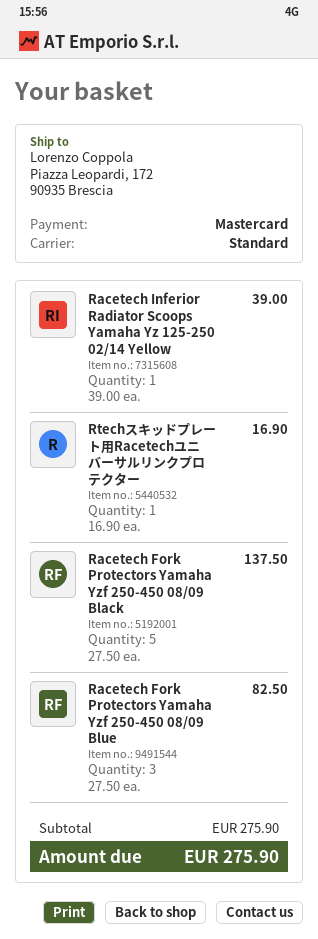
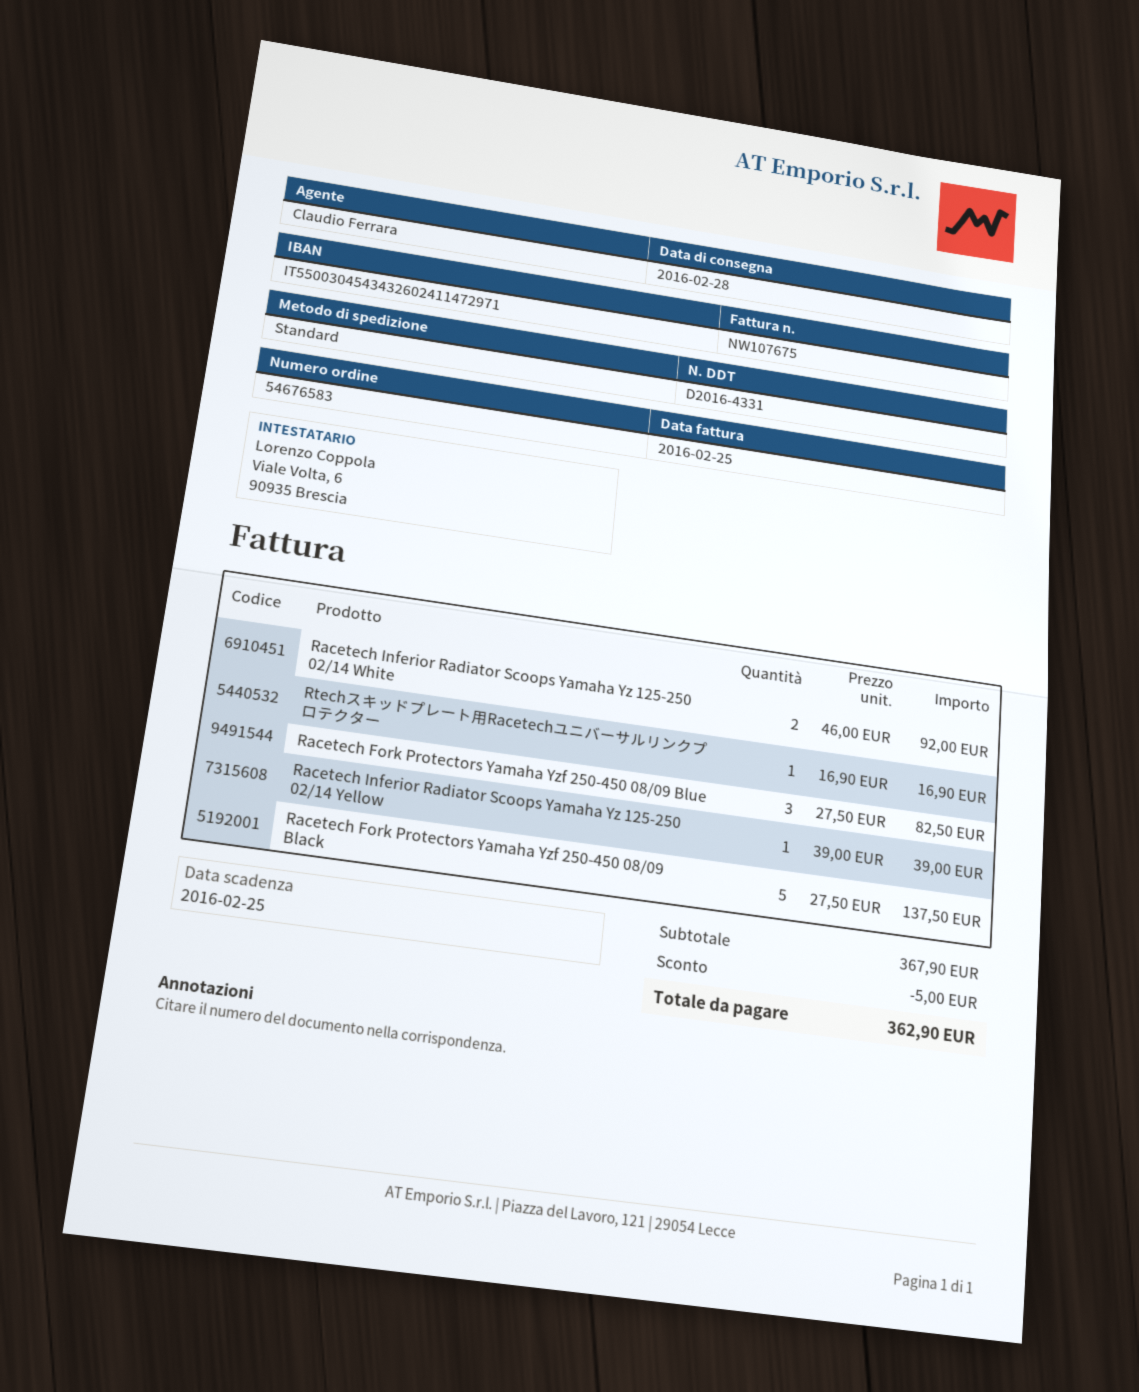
Racetech Inferior Radiator Scoops Yamaha Yz 125-250 02/14 White: none -> 2 x 46.00 = 92.00
subtotal: 275.90 -> 367.90
discount: none -> 5.00
total: 275.90 -> 362.90

